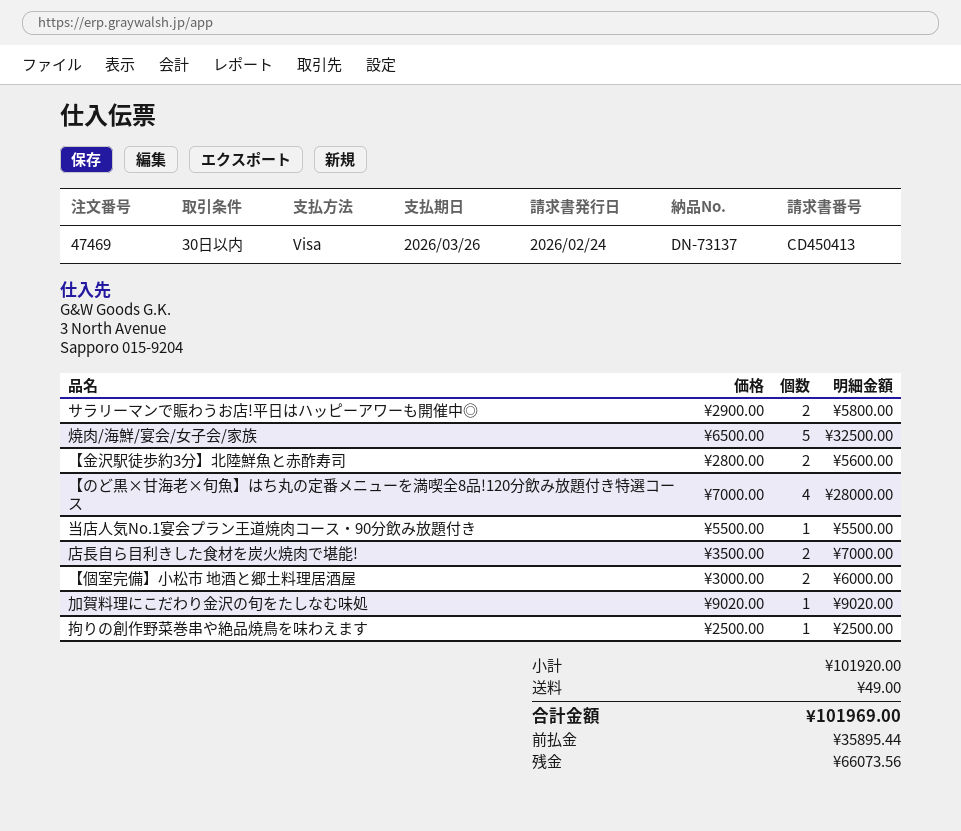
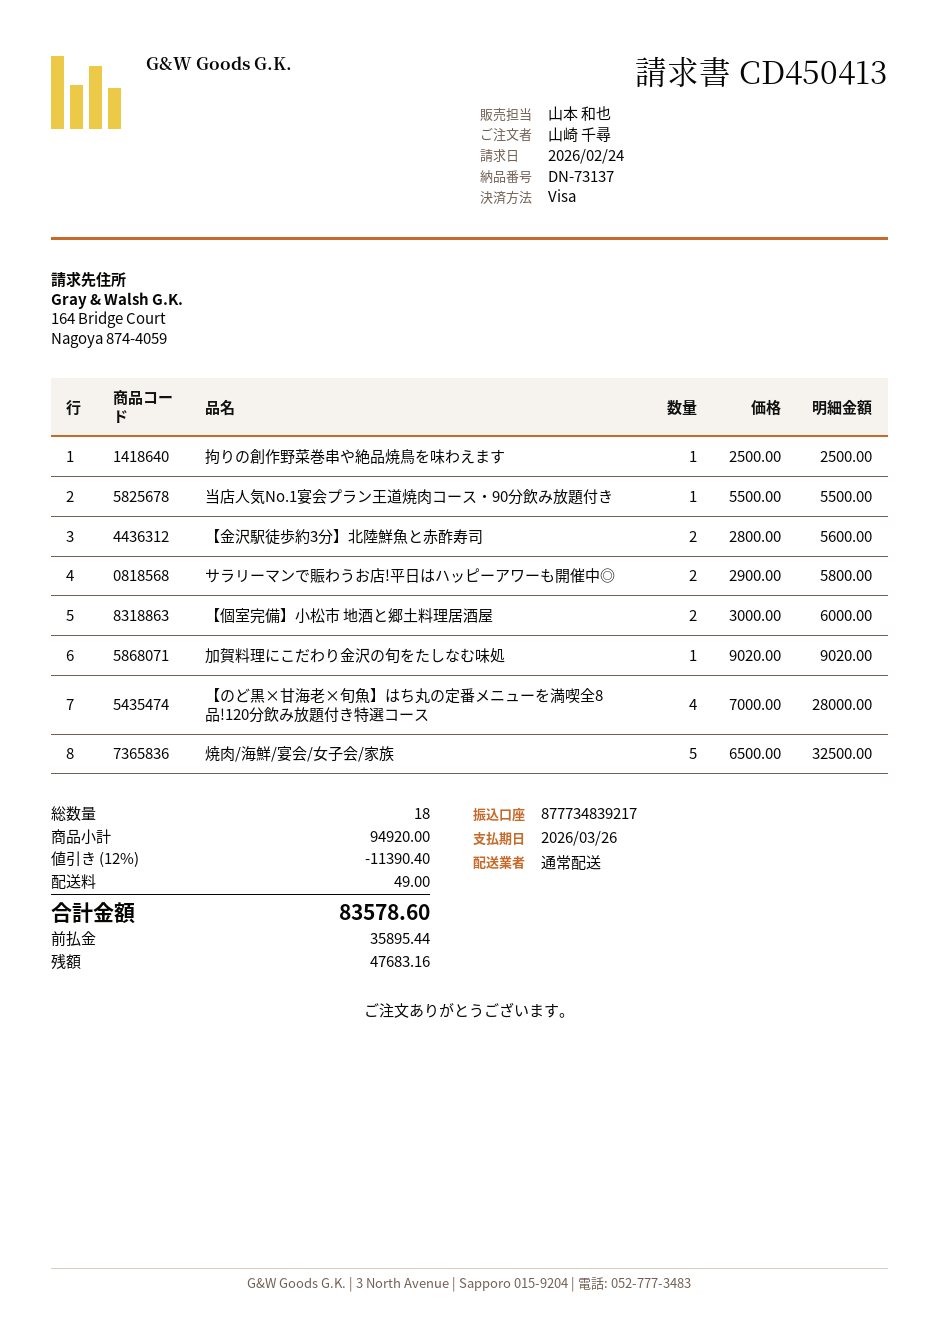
店長自ら目利きした食材を炭火焼肉で堪能!: 2 x 3500.00 = 7000.00 -> none
subtotal: 101920.00 -> 94920.00
discount: none -> 12% = 11390.40
total: 101969.00 -> 83578.60
balance: 66073.56 -> 47683.16

